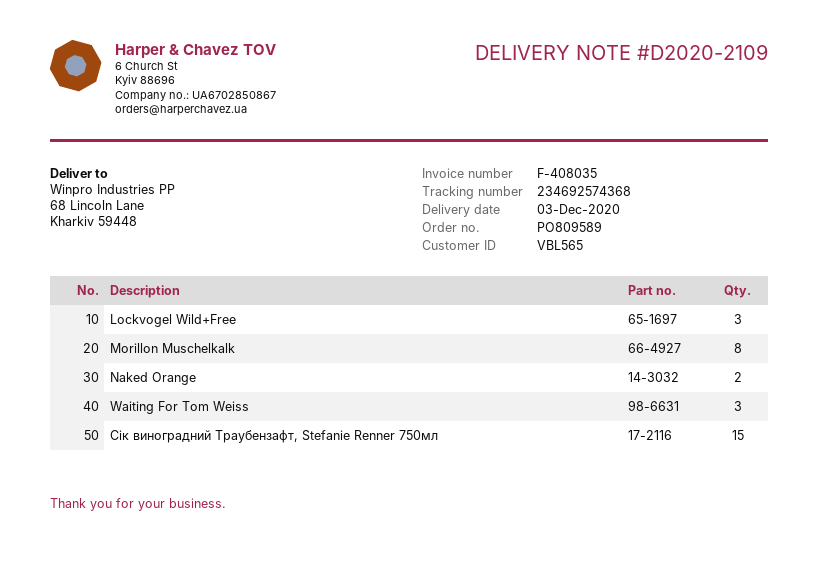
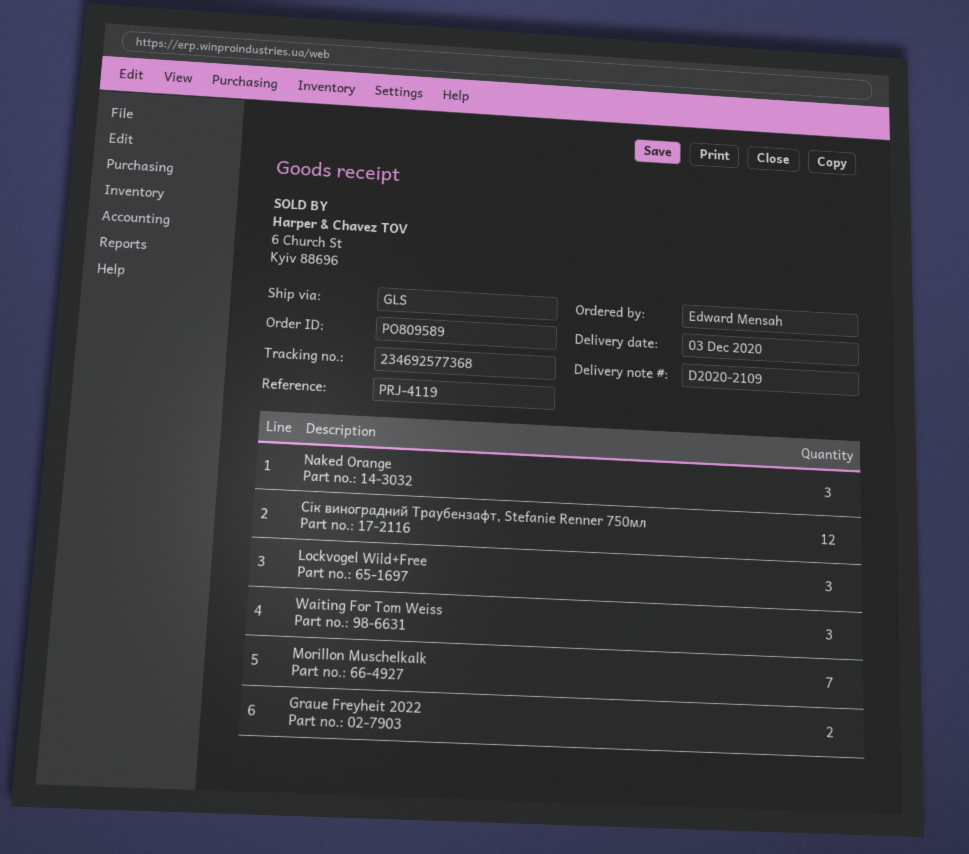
tracking number: 234692574368 -> 234692577368
Morillon Muschelkalk: 8 -> 7
Naked Orange: 2 -> 3
Сік виноградний Траубензафт, Stefanie Renner 750мл: 15 -> 12
Graue Freyheit 2022: none -> 2

